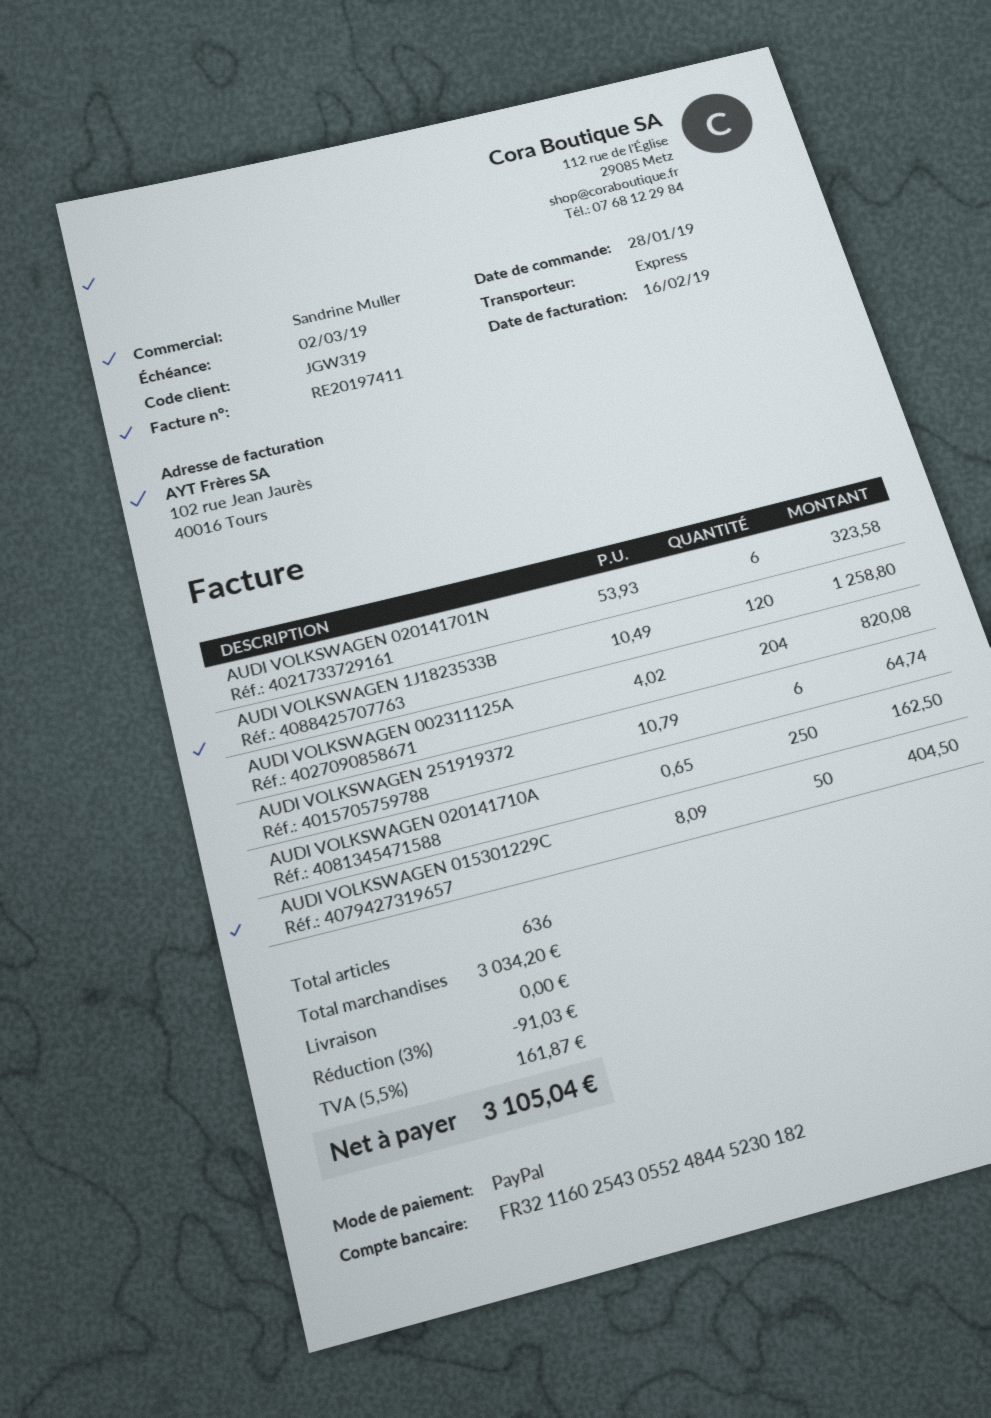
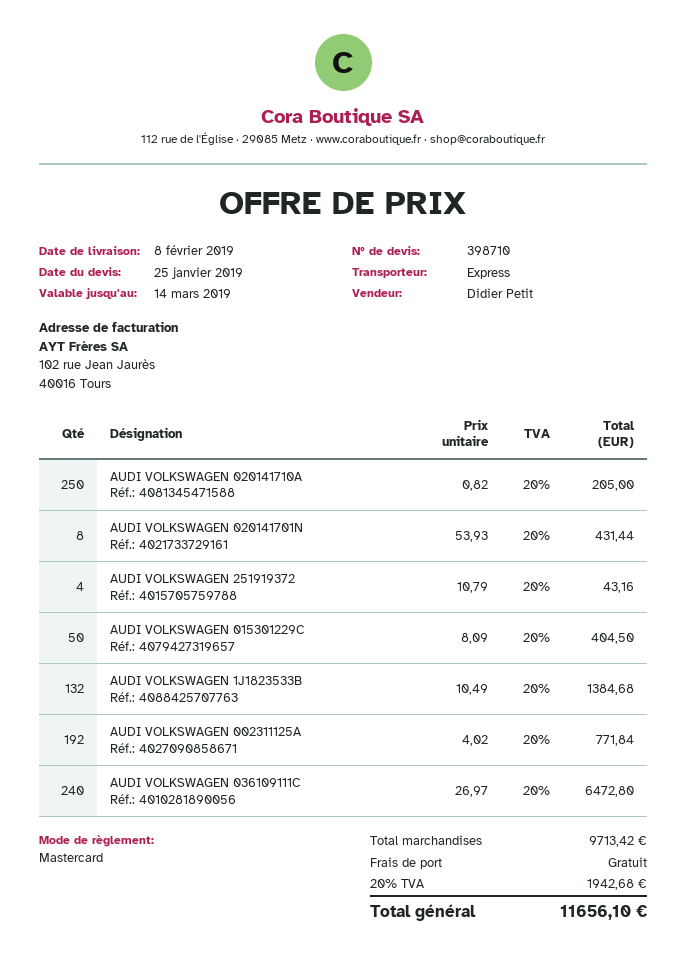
sales rep: Sandrine Muller -> Didier Petit
payment method: PayPal -> Mastercard
AUDI VOLKSWAGEN 020141701N: 6 x 53.93 = 323.58 -> 8 x 53.93 = 431.44
AUDI VOLKSWAGEN 1J1823533B: 120 x 10.49 = 1258.80 -> 132 x 10.49 = 1384.68
AUDI VOLKSWAGEN 002311125A: 204 x 4.02 = 820.08 -> 192 x 4.02 = 771.84
AUDI VOLKSWAGEN 251919372: 6 x 10.79 = 64.74 -> 4 x 10.79 = 43.16
AUDI VOLKSWAGEN 020141710A: 250 x 0.65 = 162.50 -> 250 x 0.82 = 205.00
AUDI VOLKSWAGEN 036109111C: none -> 240 x 26.97 = 6472.80
subtotal: 3034.20 -> 9713.42
discount: 3% = 91.03 -> none
tax: 5.5% = 161.87 -> 20% = 1942.68
total: 3105.04 -> 11656.10

